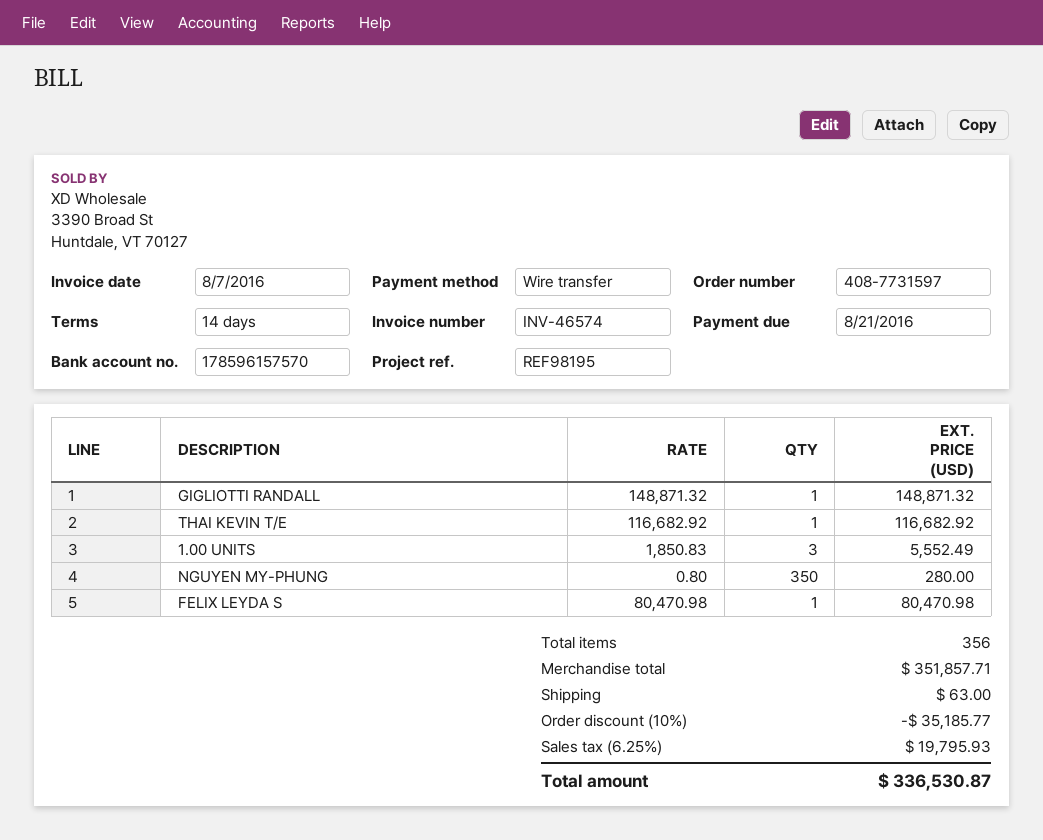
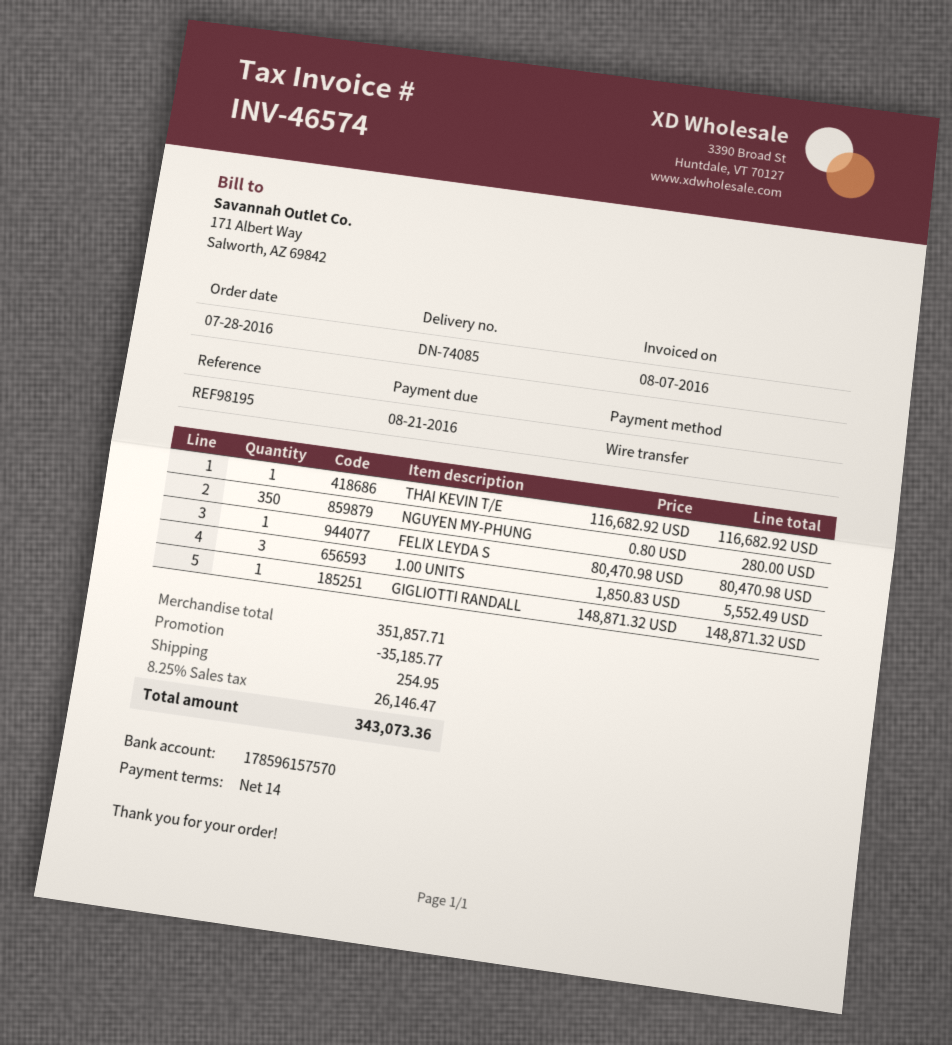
shipping: 63.00 -> 254.95
tax: 6.25% = 19795.93 -> 8.25% = 26146.47
total: 336530.87 -> 343073.36

